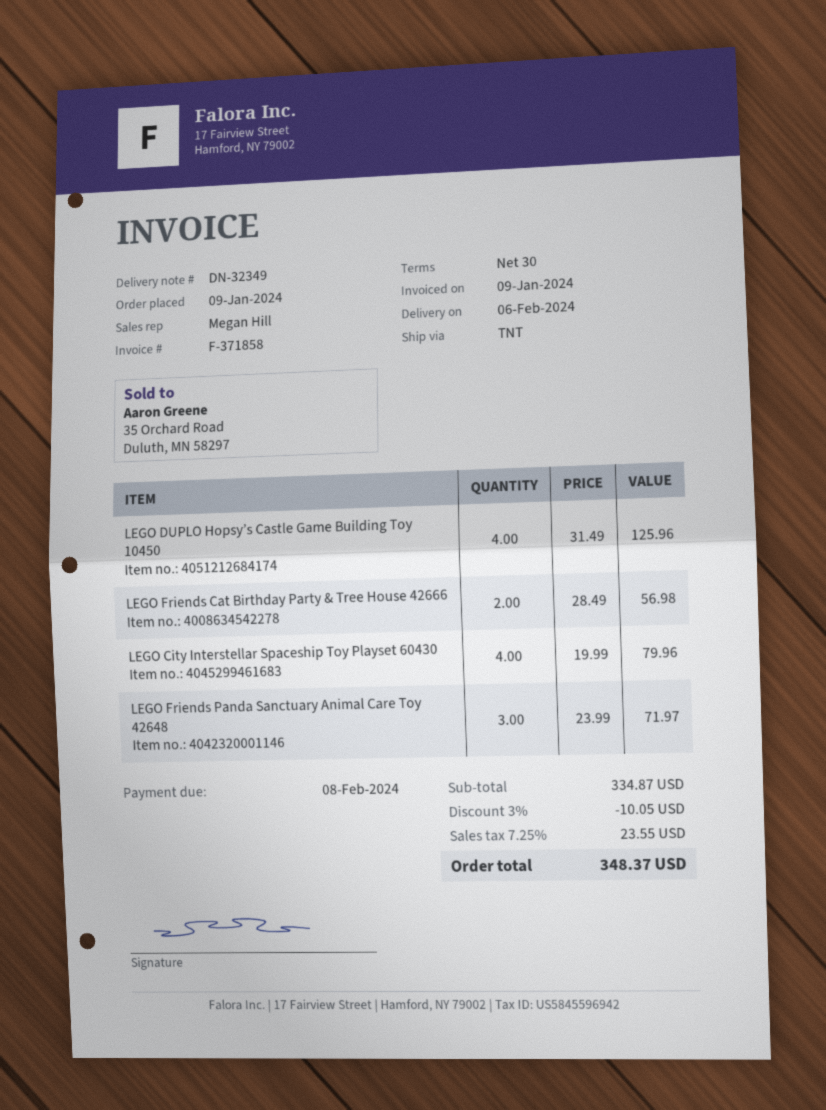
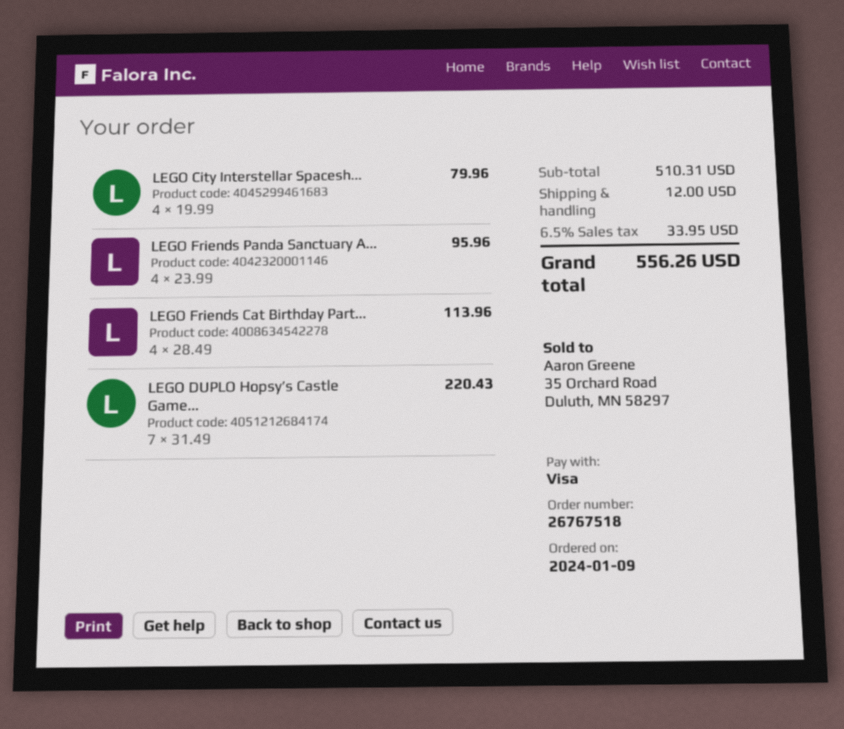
LEGO DUPLO Hopsy’s Castle Game Building Toy 10450: 4 x 31.49 = 125.96 -> 7 x 31.49 = 220.43
LEGO Friends Cat Birthday Party & Tree House 42666: 2 x 28.49 = 56.98 -> 4 x 28.49 = 113.96
LEGO Friends Panda Sanctuary Animal Care Toy 42648: 3 x 23.99 = 71.97 -> 4 x 23.99 = 95.96
subtotal: 334.87 -> 510.31
discount: 3% = 10.05 -> none
shipping: none -> 12.00
tax: 7.25% = 23.55 -> 6.5% = 33.95
total: 348.37 -> 556.26

